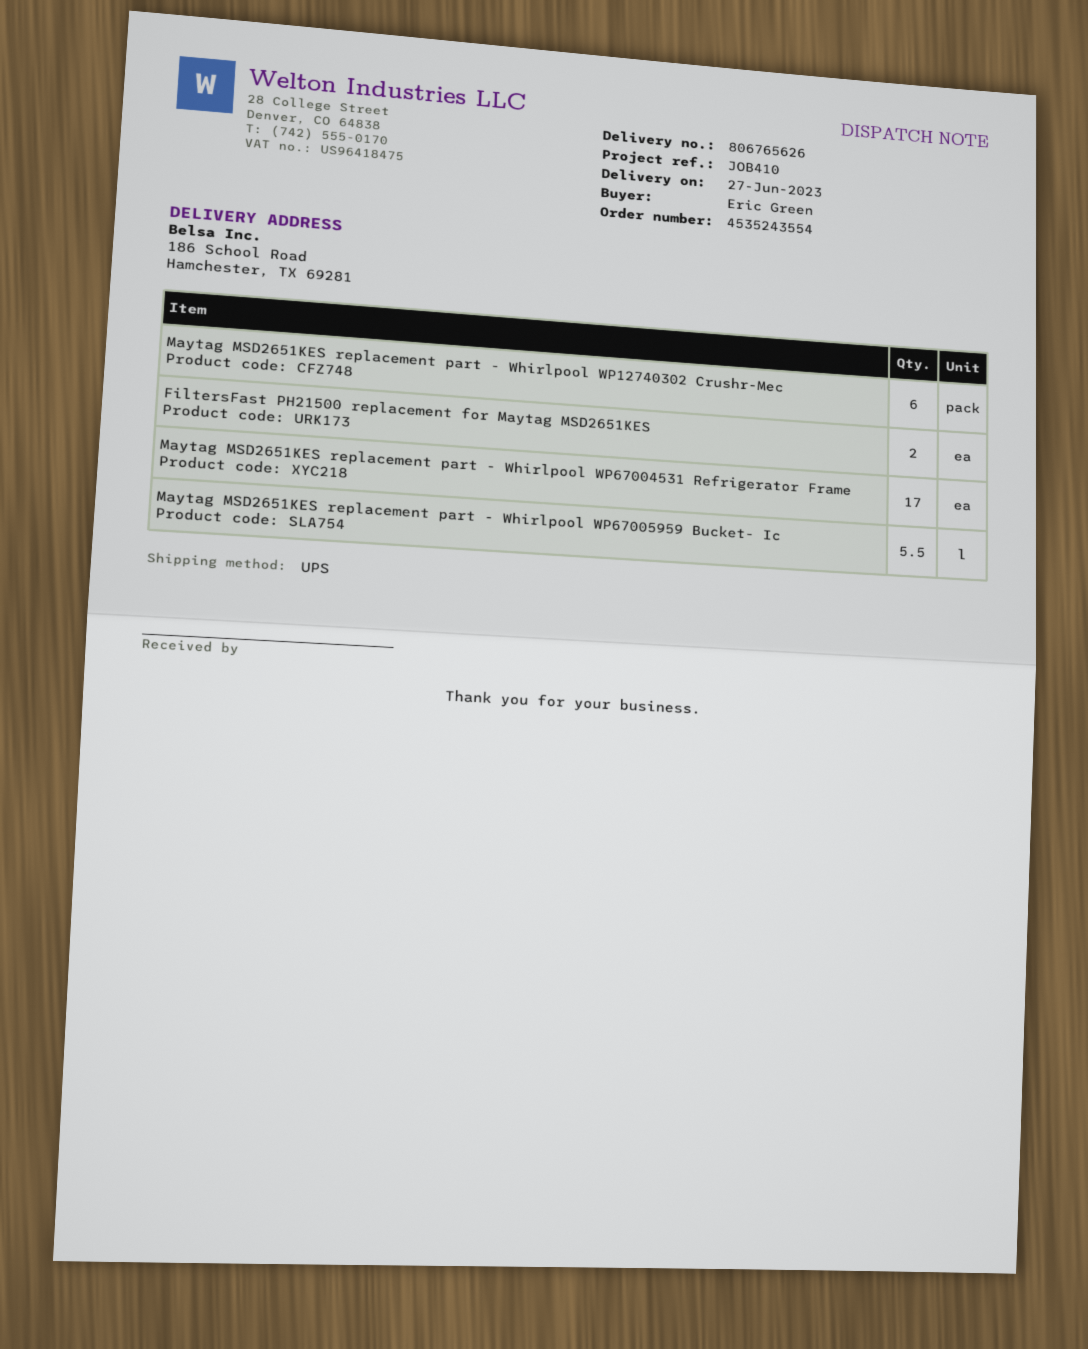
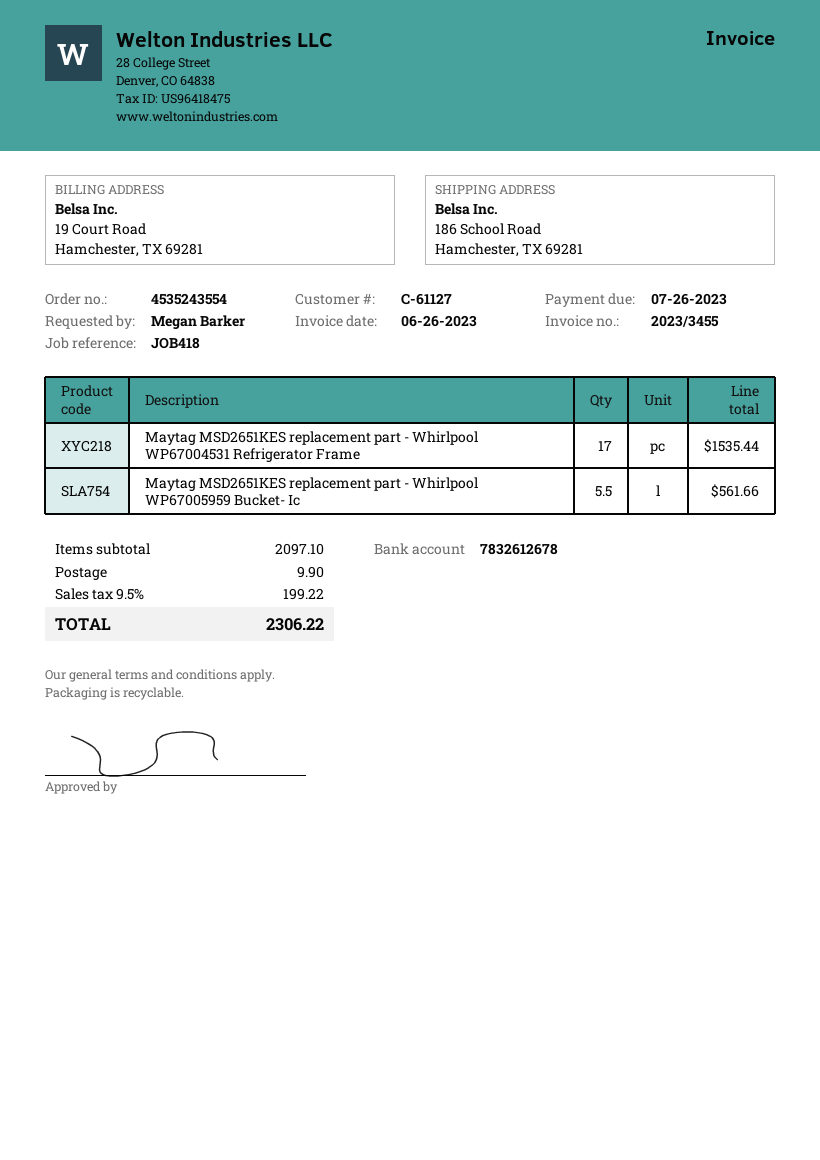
reference: JOB410 -> JOB418
ordered by: Eric Green -> Megan Barker
Maytag MSD2651KES replacement part - Whirlpool WP12740302 Crushr-Mec: 6 -> none
FiltersFast PH21500 replacement for Maytag MSD2651KES: 2 -> none

